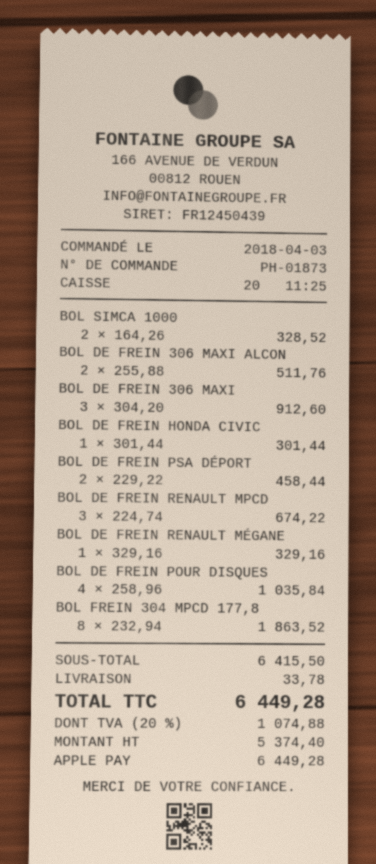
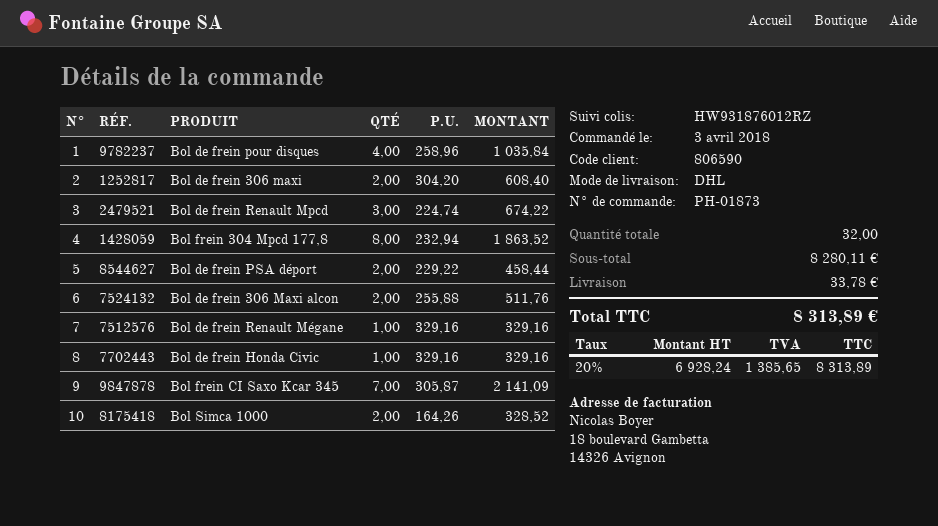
BOL DE FREIN 306 MAXI: 3 x 304.20 = 912.60 -> 2 x 304.20 = 608.40
BOL DE FREIN HONDA CIVIC: 1 x 301.44 = 301.44 -> 1 x 329.16 = 329.16
Bol frein CI Saxo Kcar 345: none -> 7 x 305.87 = 2141.09
subtotal: 6415.50 -> 8280.11
net: 5374.40 -> 6928.24
tax: 20% = 1074.88 -> 20% = 1385.65
total: 6449.28 -> 8313.89

